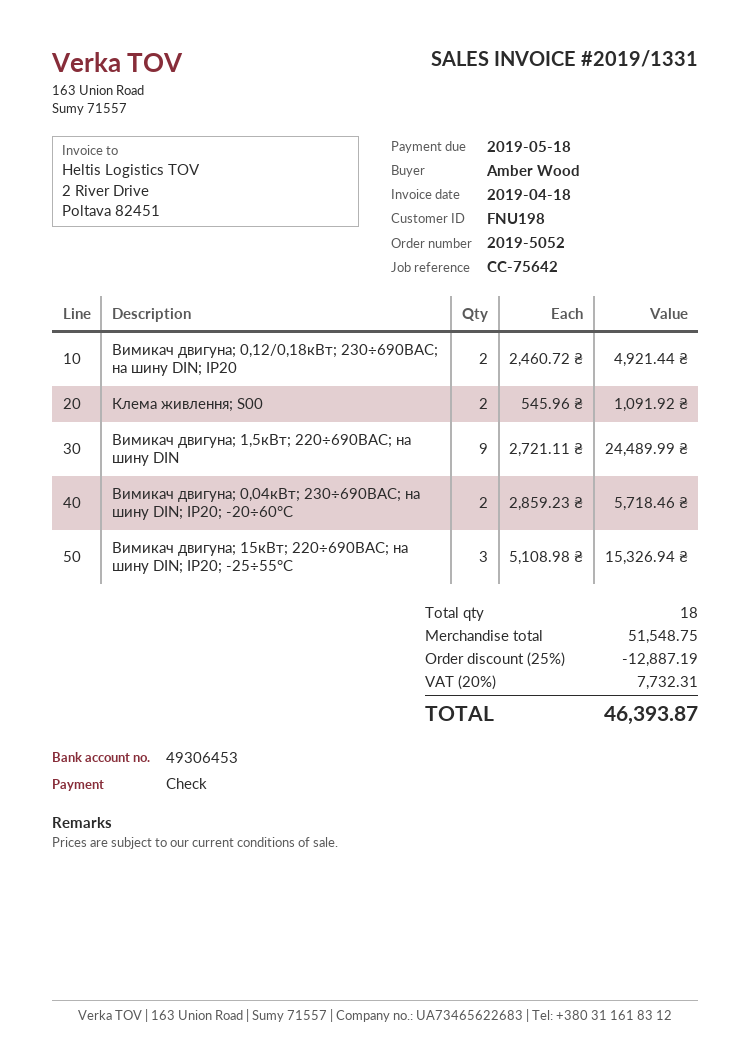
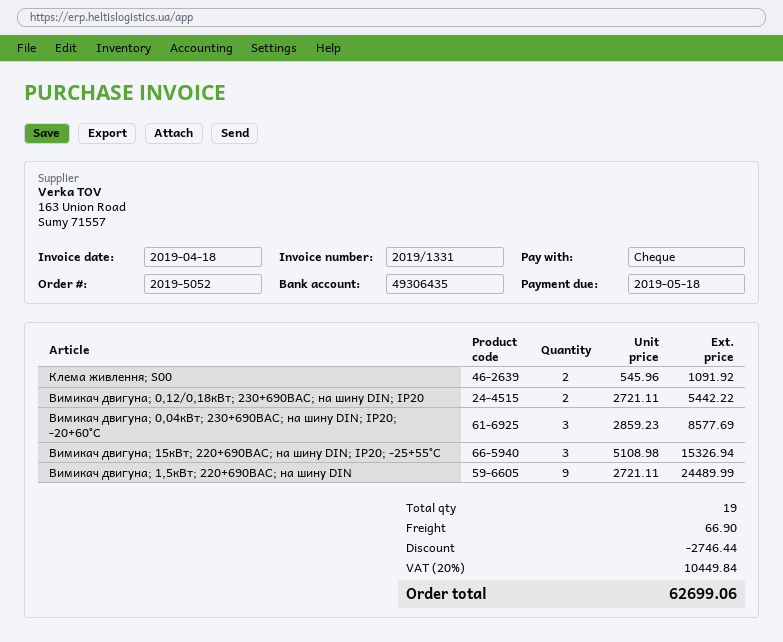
bank account: 49306453 -> 49306435
Вимикач двигуна; 0,12/0,18кВт; 230÷690ВAC; на шину DIN; IP20: 2 x 2460.72 = 4921.44 -> 2 x 2721.11 = 5442.22
Вимикач двигуна; 0,04кВт; 230÷690ВAC; на шину DIN; IP20; -20÷60°C: 2 x 2859.23 = 5718.46 -> 3 x 2859.23 = 8577.69
total quantity: 18 -> 19
discount: 12887.19 -> 2746.44
shipping: none -> 66.90
tax: 20% = 7732.31 -> 20% = 10449.84
total: 46393.87 -> 62699.06

